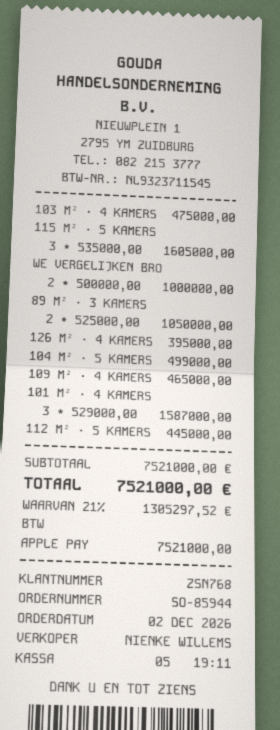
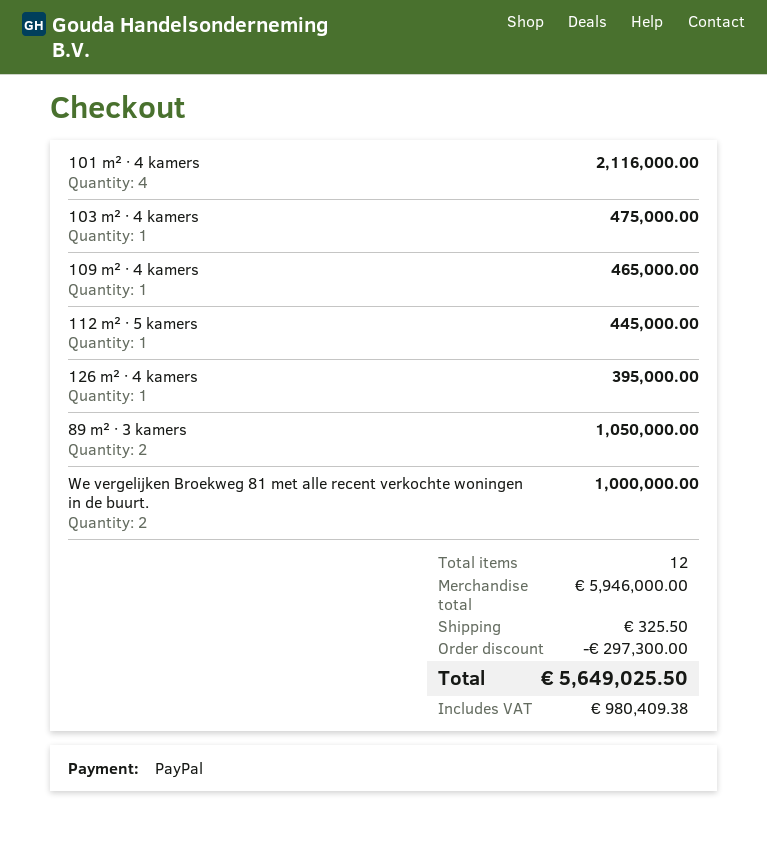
payment method: Apple Pay -> PayPal
115 M² · 5 KAMERS: 3 for 1605000.00 -> none
104 M² · 5 KAMERS: 1 for 499000.00 -> none
101 M² · 4 KAMERS: 3 for 1587000.00 -> 4 for 2116000.00
subtotal: 7521000.00 -> 5946000.00
discount: none -> 297300.00
shipping: none -> 325.50
tax: 1305297.52 -> 980409.38
total: 7521000.00 -> 5649025.50

